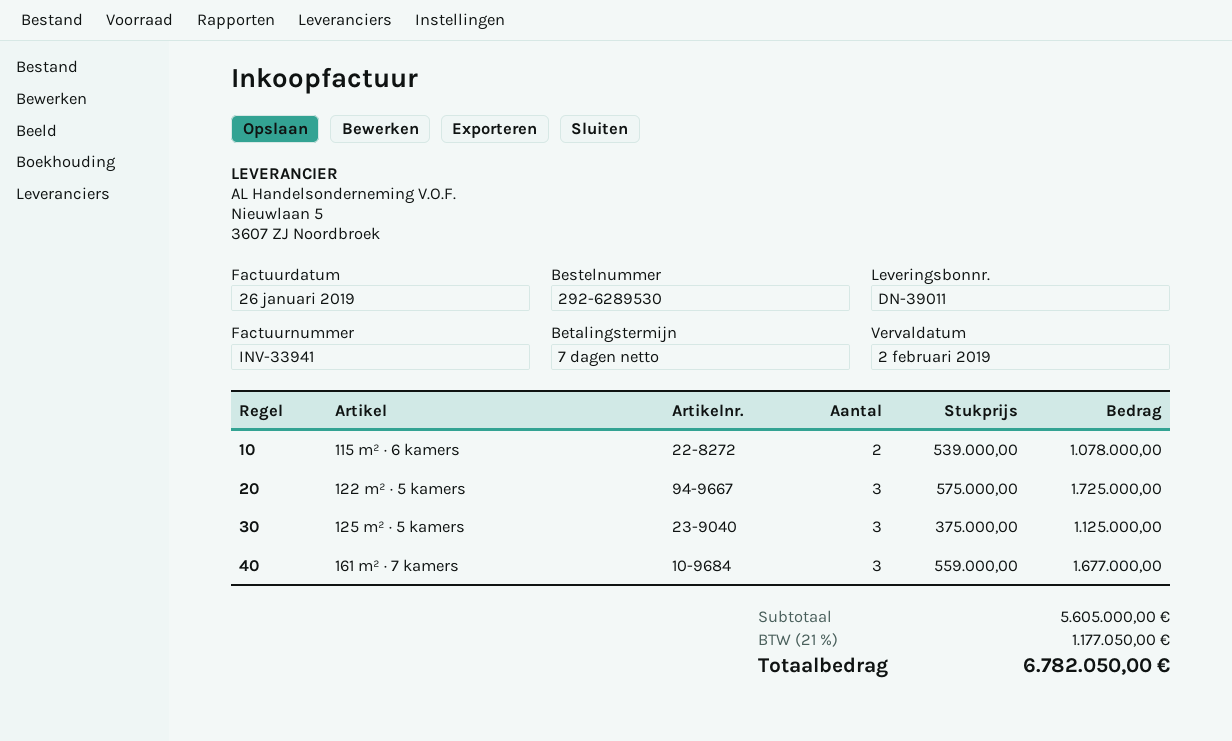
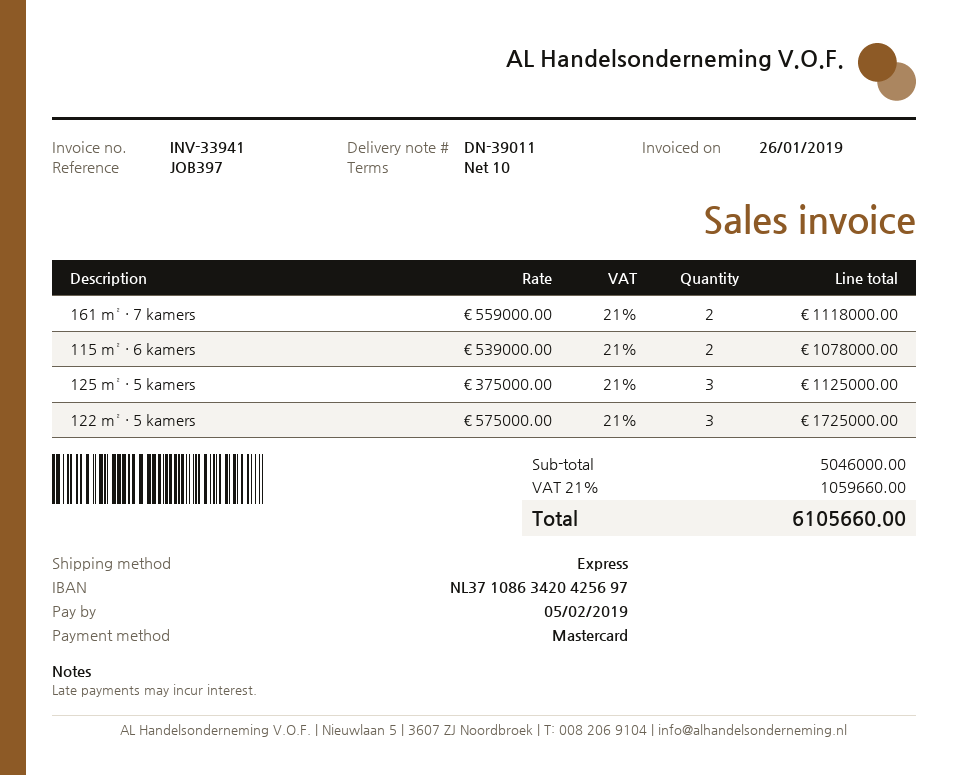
payment terms: 7 days -> 10 days
due date: 2019-02-02 -> 2019-02-05
161 m² · 7 kamers: 3 x 559000.00 = 1677000.00 -> 2 x 559000.00 = 1118000.00
subtotal: 5605000.00 -> 5046000.00
tax: 21% = 1177050.00 -> 21% = 1059660.00
total: 6782050.00 -> 6105660.00

